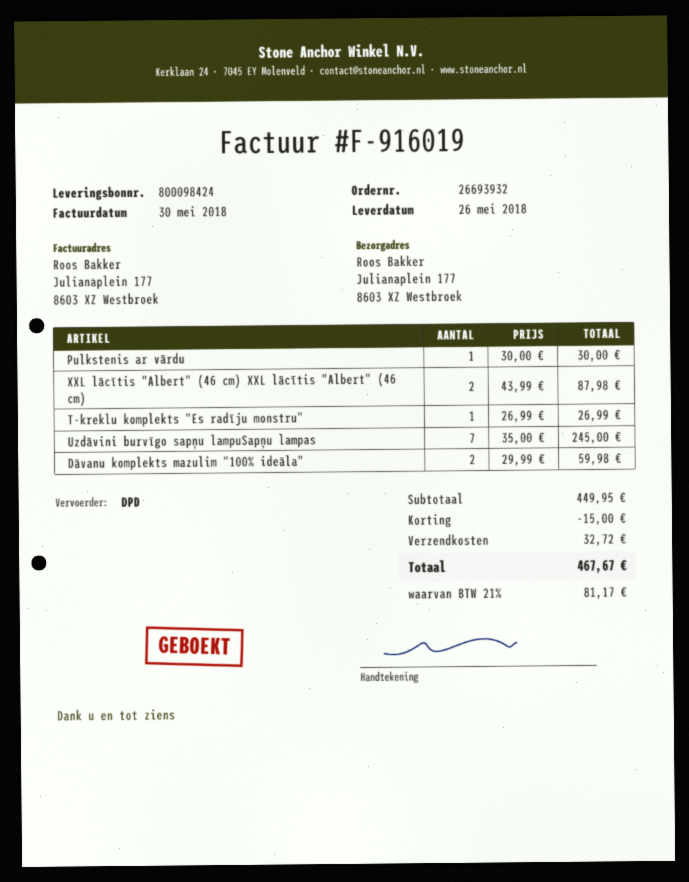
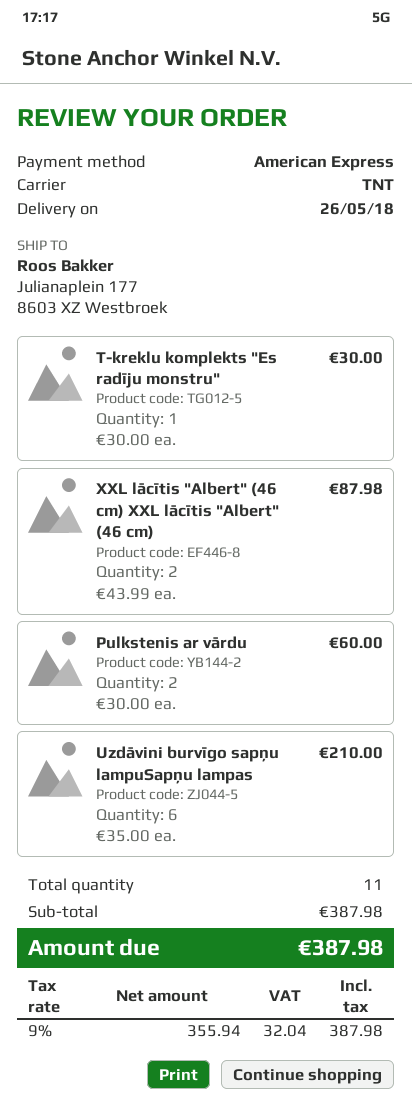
shipping method: DPD -> TNT
Pulkstenis ar vārdu: 1 x 30.00 = 30.00 -> 2 x 30.00 = 60.00
T-kreklu komplekts "Es radīju monstru": 1 x 26.99 = 26.99 -> 1 x 30.00 = 30.00
Uzdāvini burvīgo sapņu lampuSapņu lampas: 7 x 35.00 = 245.00 -> 6 x 35.00 = 210.00
Dāvanu komplekts mazulim "100% ideāla": 2 x 29.99 = 59.98 -> none
subtotal: 449.95 -> 387.98
discount: 15.00 -> none
shipping: 32.72 -> none
tax: 21% = 81.17 -> 9% = 32.04
total: 467.67 -> 387.98

